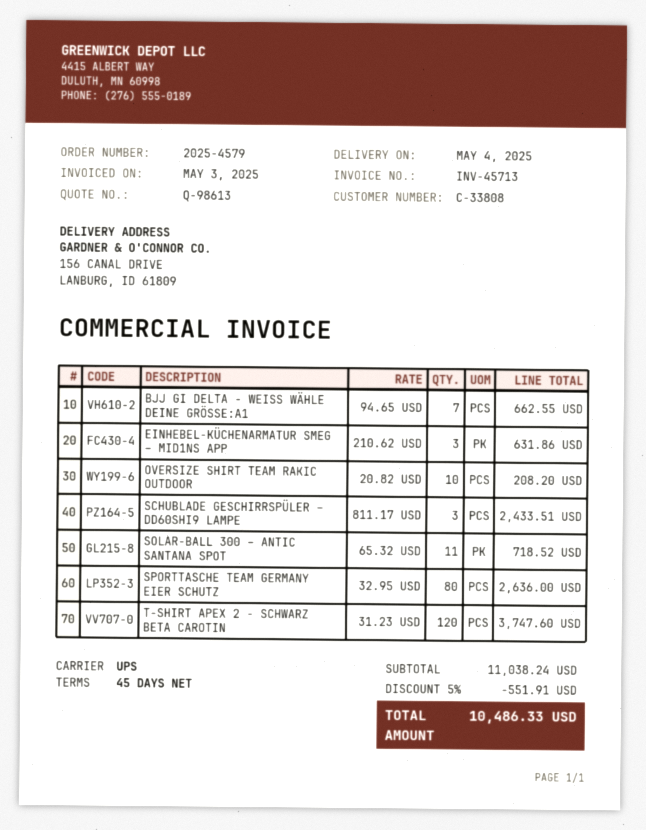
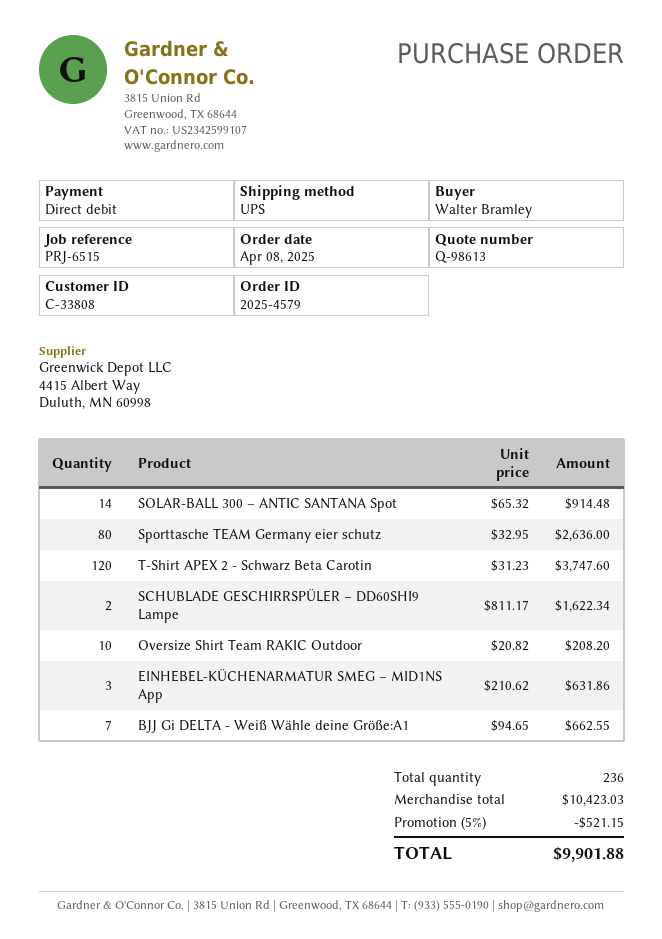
SCHUBLADE GESCHIRRSPÜLER – DD60SHI9 LAMPE: 3 x 811.17 = 2433.51 -> 2 x 811.17 = 1622.34
SOLAR-BALL 300 – ANTIC SANTANA SPOT: 11 x 65.32 = 718.52 -> 14 x 65.32 = 914.48
subtotal: 11038.24 -> 10423.03
discount: 5% = 551.91 -> 5% = 521.15
total: 10486.33 -> 9901.88

